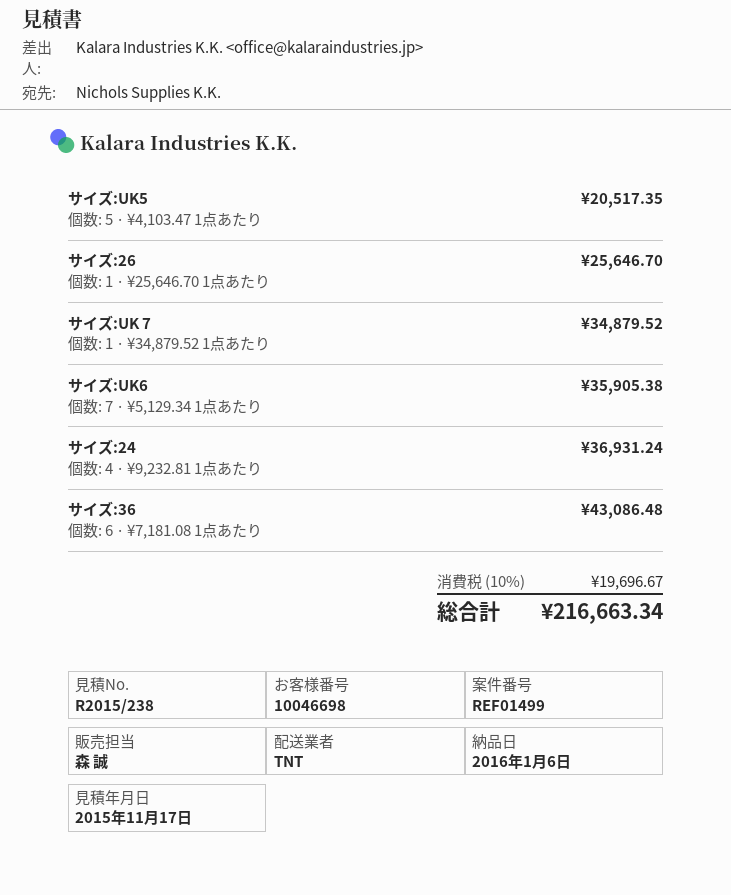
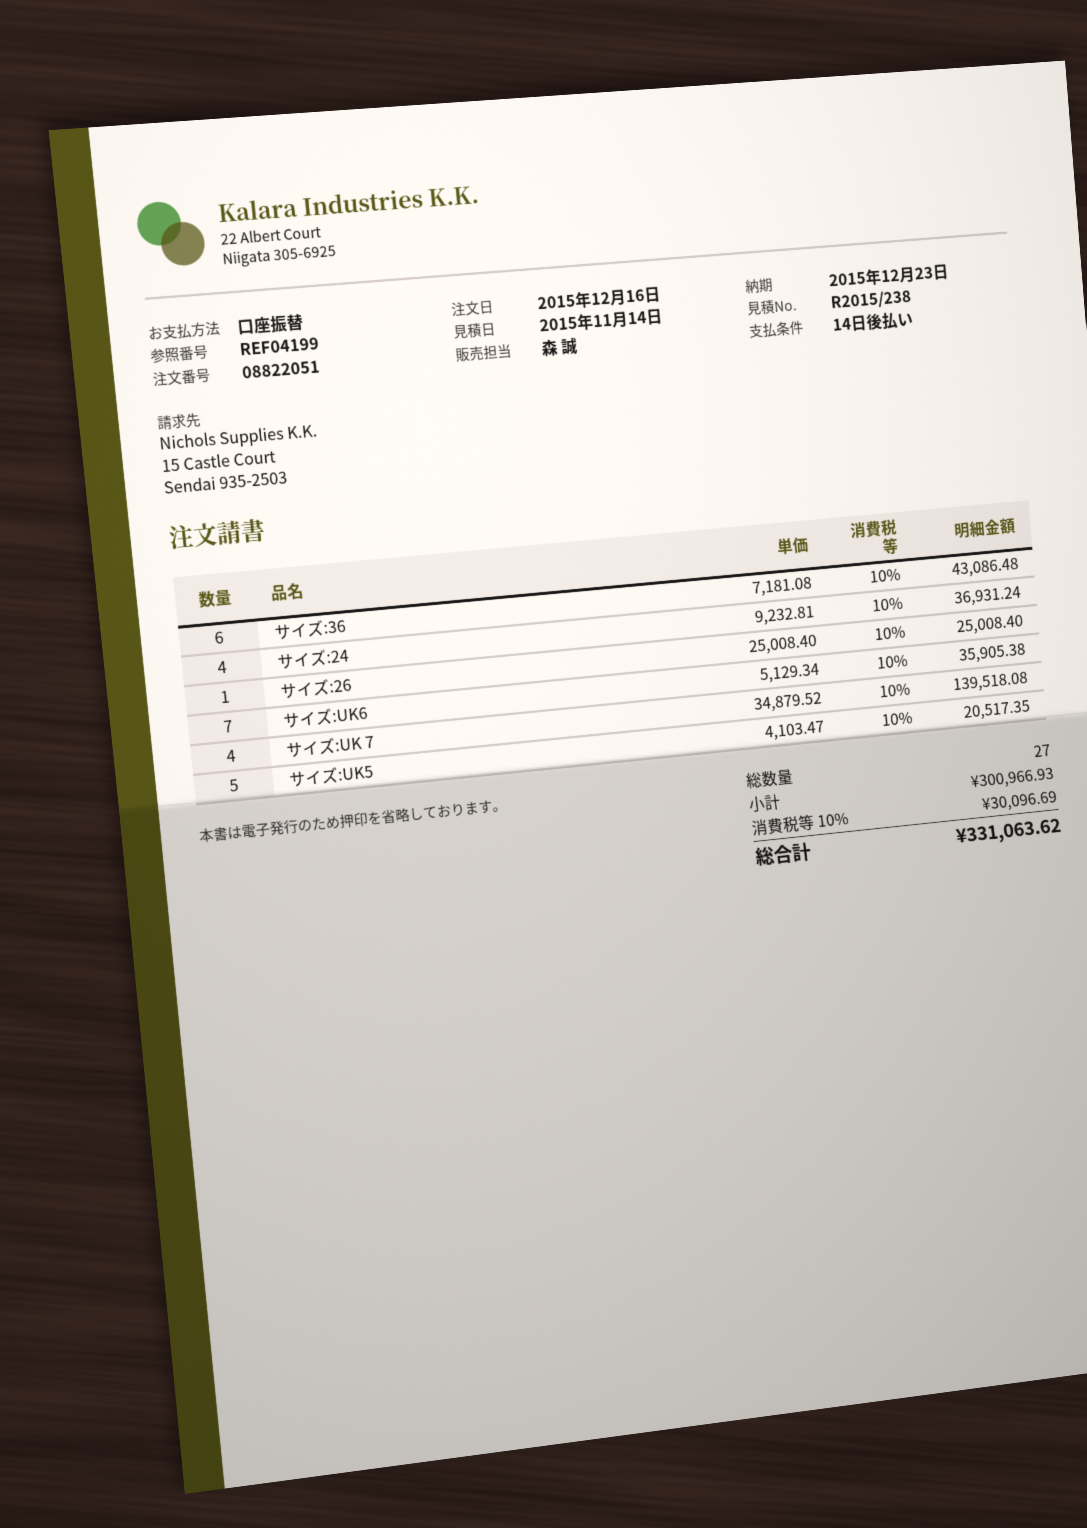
quote date: 2015-11-17 -> 2015-11-14
delivery date: 2016-01-06 -> 2015-12-23
reference: REF01499 -> REF04199
サイズ:26: 1 x 25646.70 = 25646.70 -> 1 x 25008.40 = 25008.40
サイズ:UK 7: 1 x 34879.52 = 34879.52 -> 4 x 34879.52 = 139518.08
tax: 10% = 19696.67 -> 10% = 30096.69
total: 216663.34 -> 331063.62

